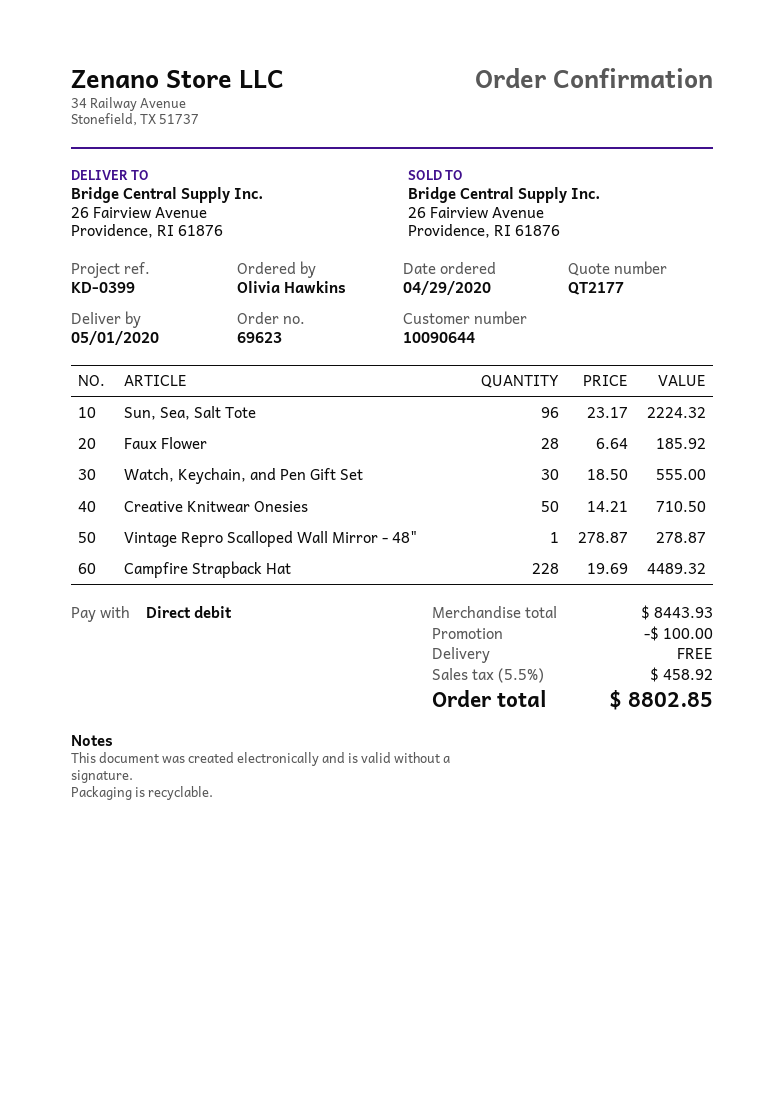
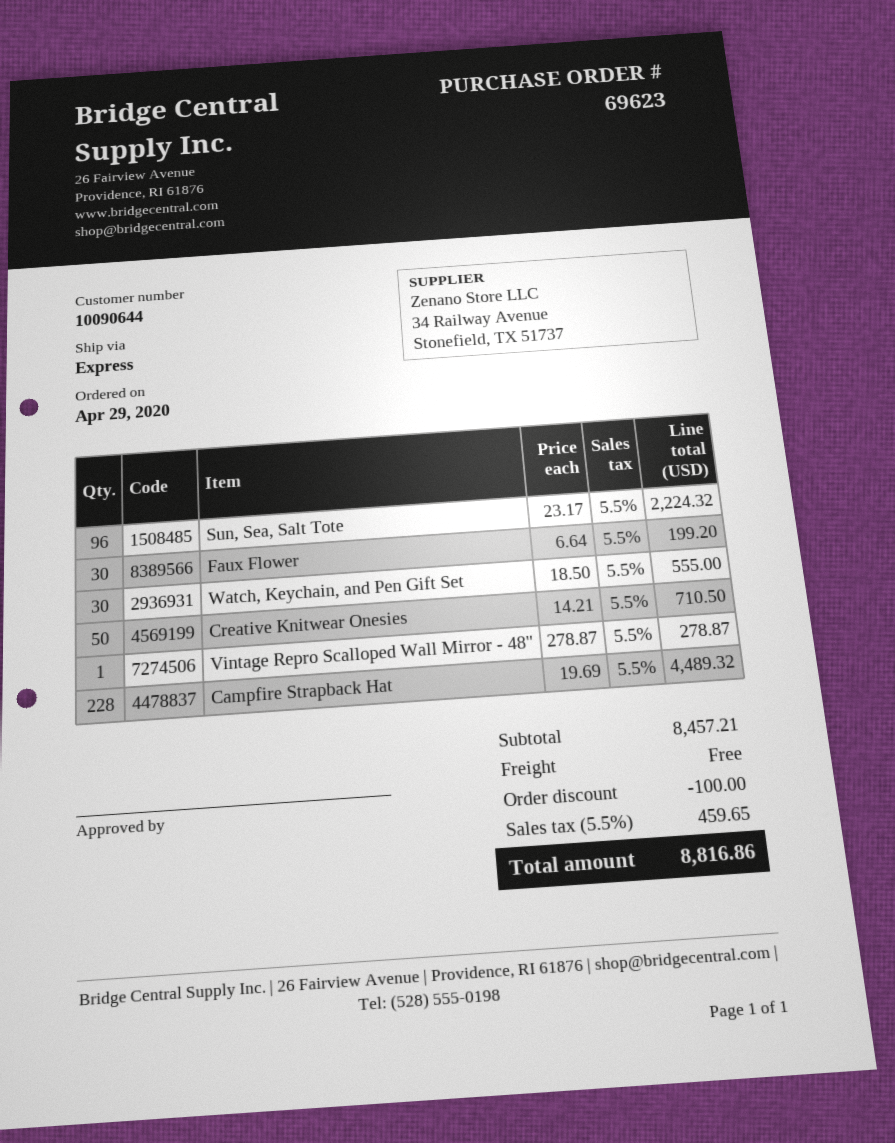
Faux Flower: 28 x 6.64 = 185.92 -> 30 x 6.64 = 199.20
subtotal: 8443.93 -> 8457.21
tax: 5.5% = 458.92 -> 5.5% = 459.65
total: 8802.85 -> 8816.86

